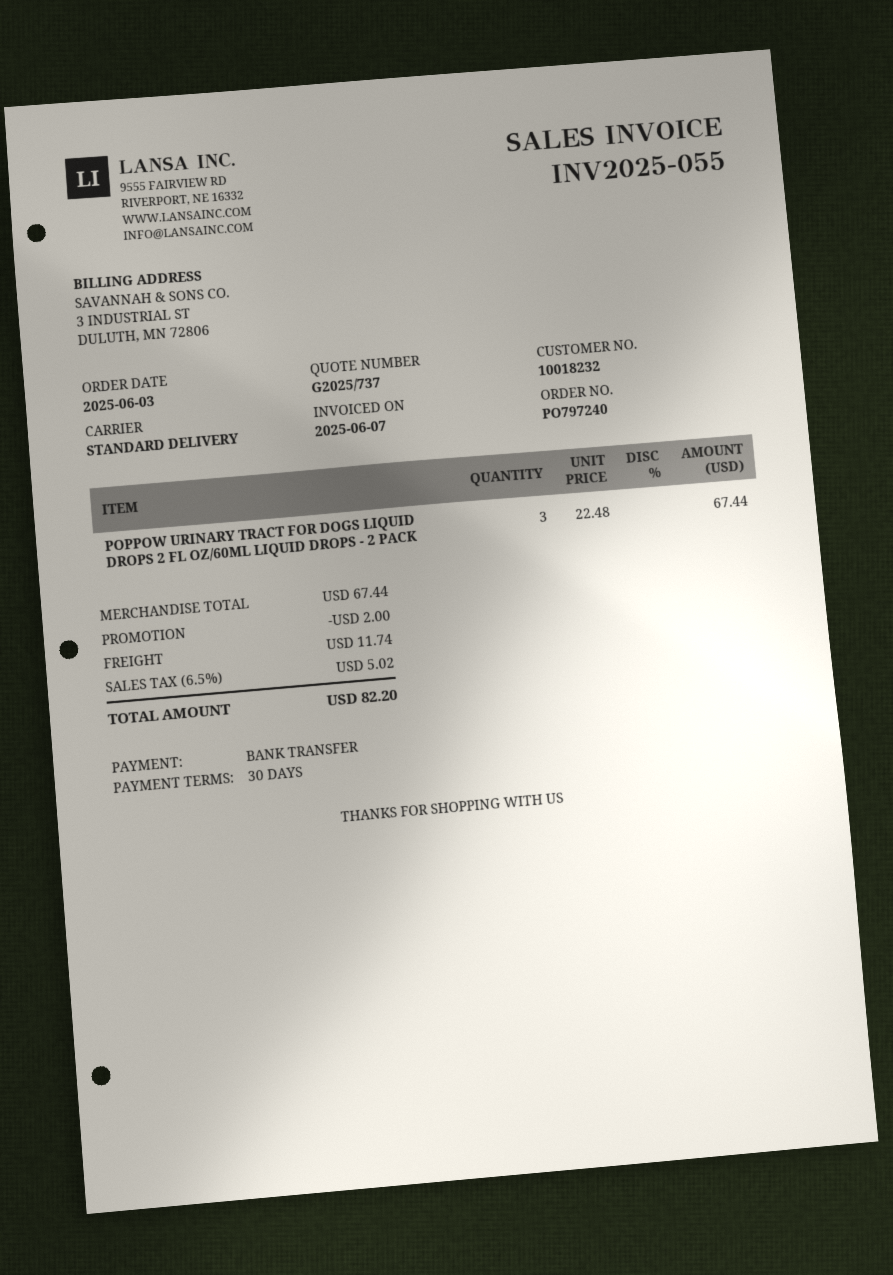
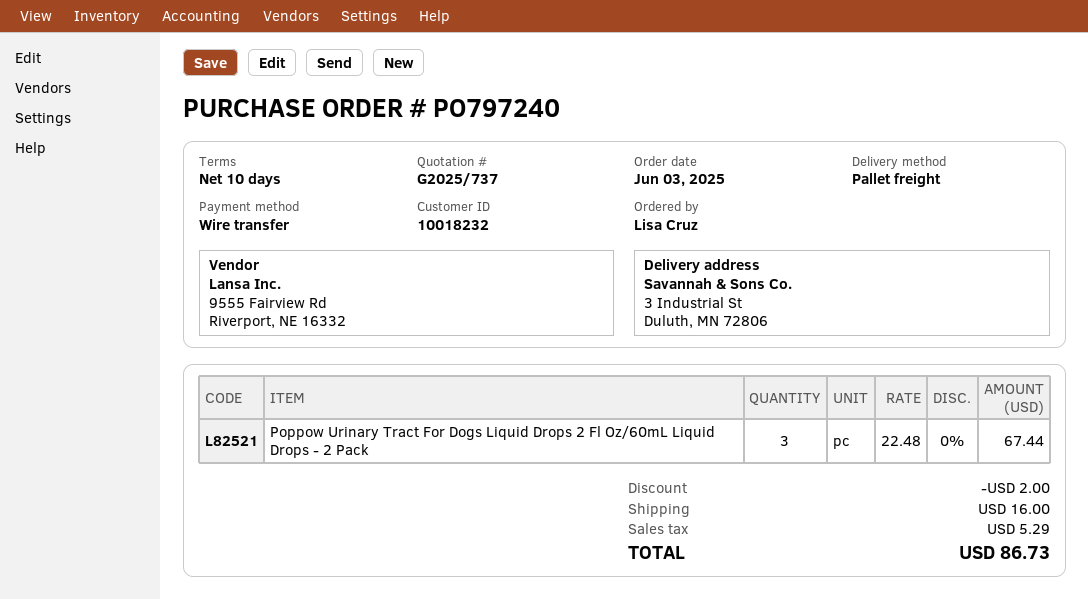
payment terms: 30 days -> 10 days
shipping method: standard -> pallet freight
shipping: 11.74 -> 16.00
tax: 5.02 -> 5.29
total: 82.20 -> 86.73

